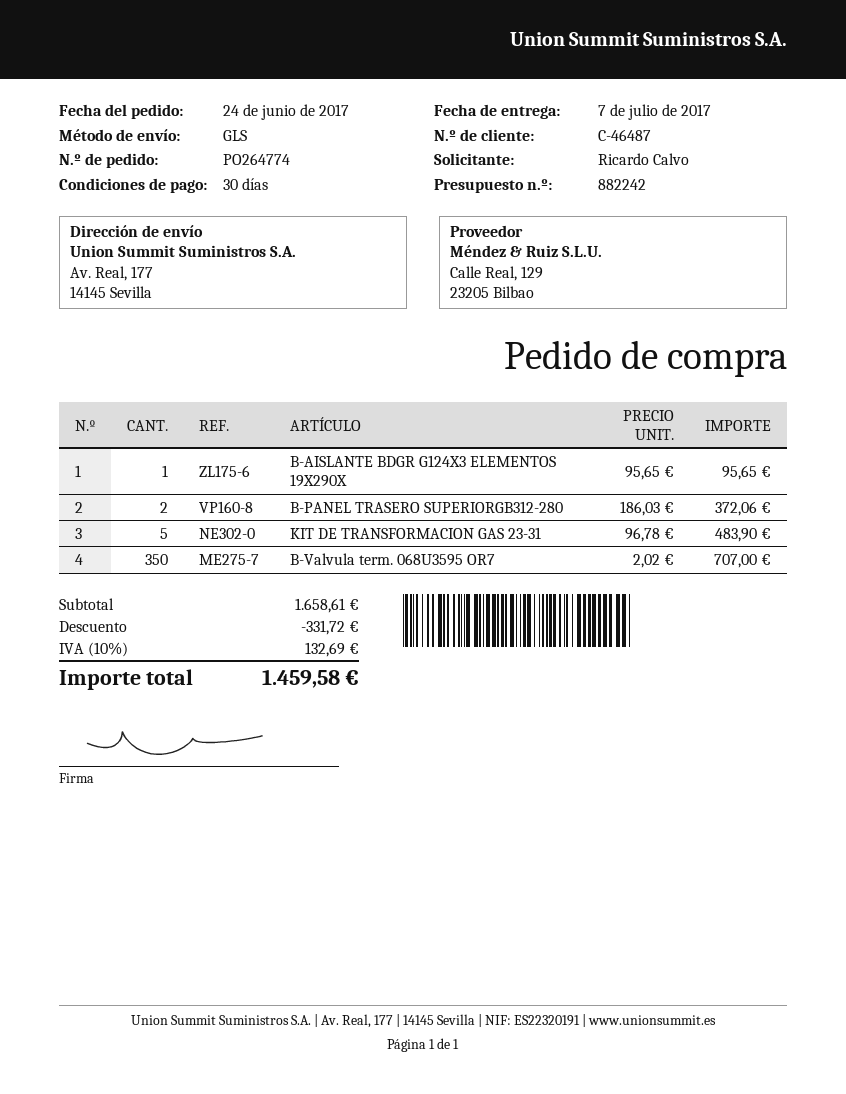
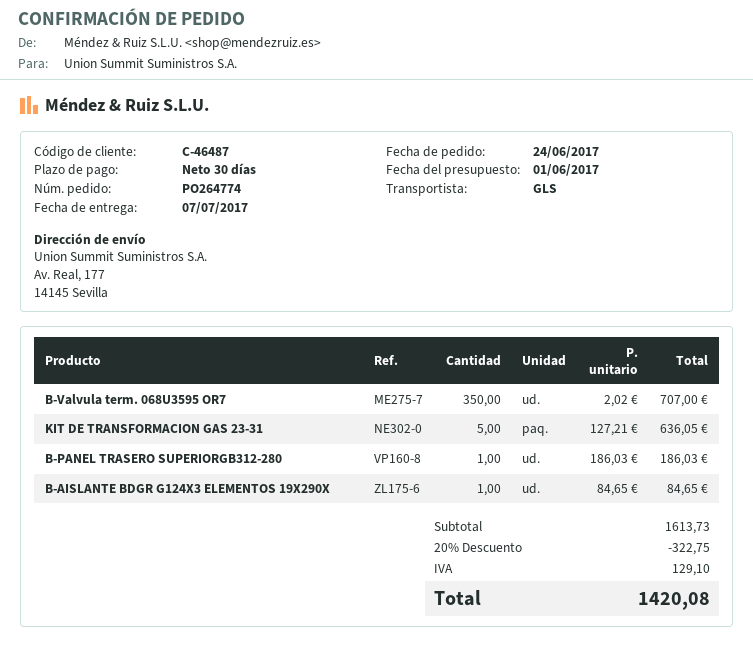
B-AISLANTE BDGR G124X3 ELEMENTOS 19X290X: 1 x 95.65 = 95.65 -> 1 x 84.65 = 84.65
B-PANEL TRASERO SUPERIORGB312-280: 2 x 186.03 = 372.06 -> 1 x 186.03 = 186.03
KIT DE TRANSFORMACION GAS 23-31: 5 x 96.78 = 483.90 -> 5 x 127.21 = 636.05
subtotal: 1658.61 -> 1613.73
discount: 331.72 -> 322.75
tax: 132.69 -> 129.10
total: 1459.58 -> 1420.08

